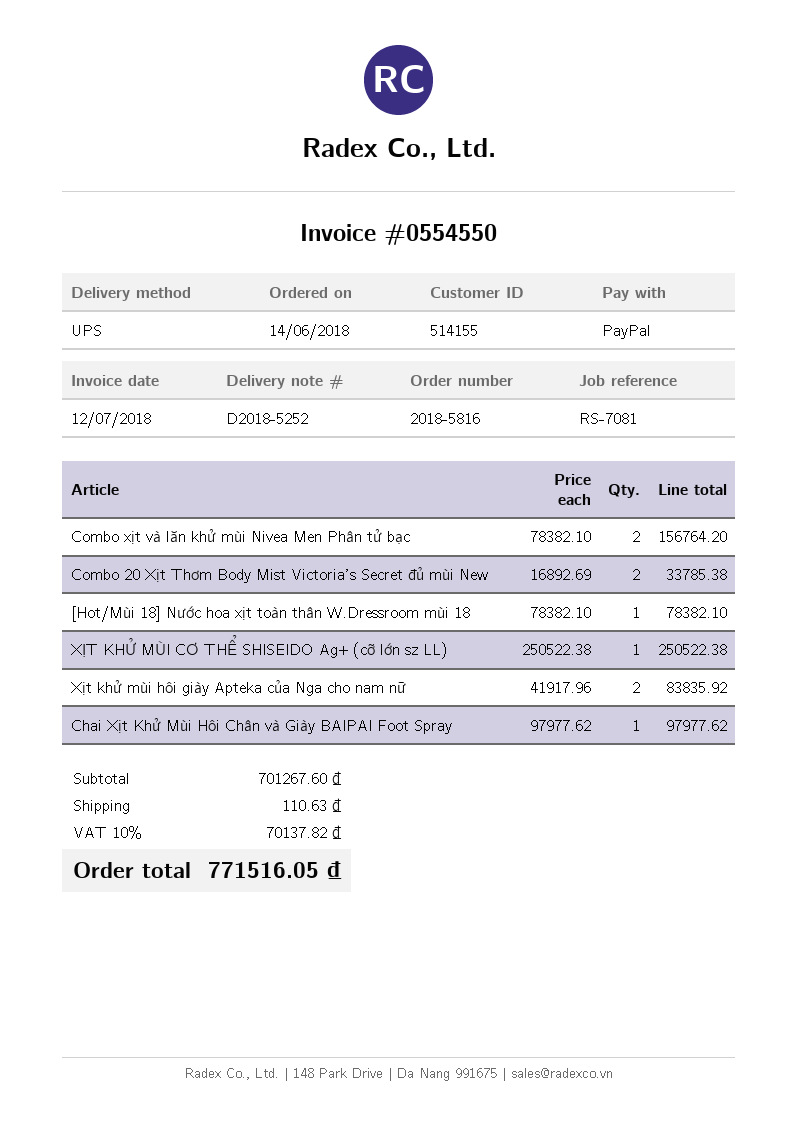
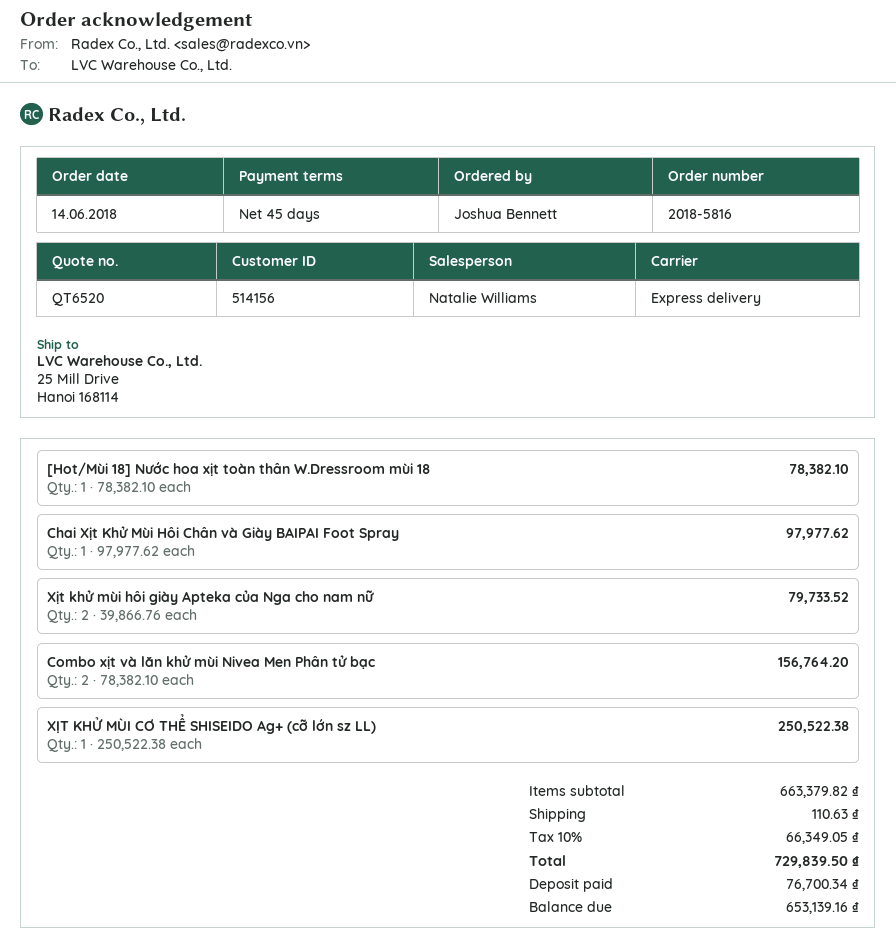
customer number: 514155 -> 514156
shipping method: UPS -> express
Combo 20 Xịt Thơm Body Mist Victoria’s Secret đủ mùi New: 2 x 16892.69 = 33785.38 -> none
Xịt khử mùi hôi giày Apteka của Nga cho nam nữ: 2 x 41917.96 = 83835.92 -> 2 x 39866.76 = 79733.52
subtotal: 701267.60 -> 663379.82
tax: 10% = 70137.82 -> 10% = 66349.05
total: 771516.05 -> 729839.50

